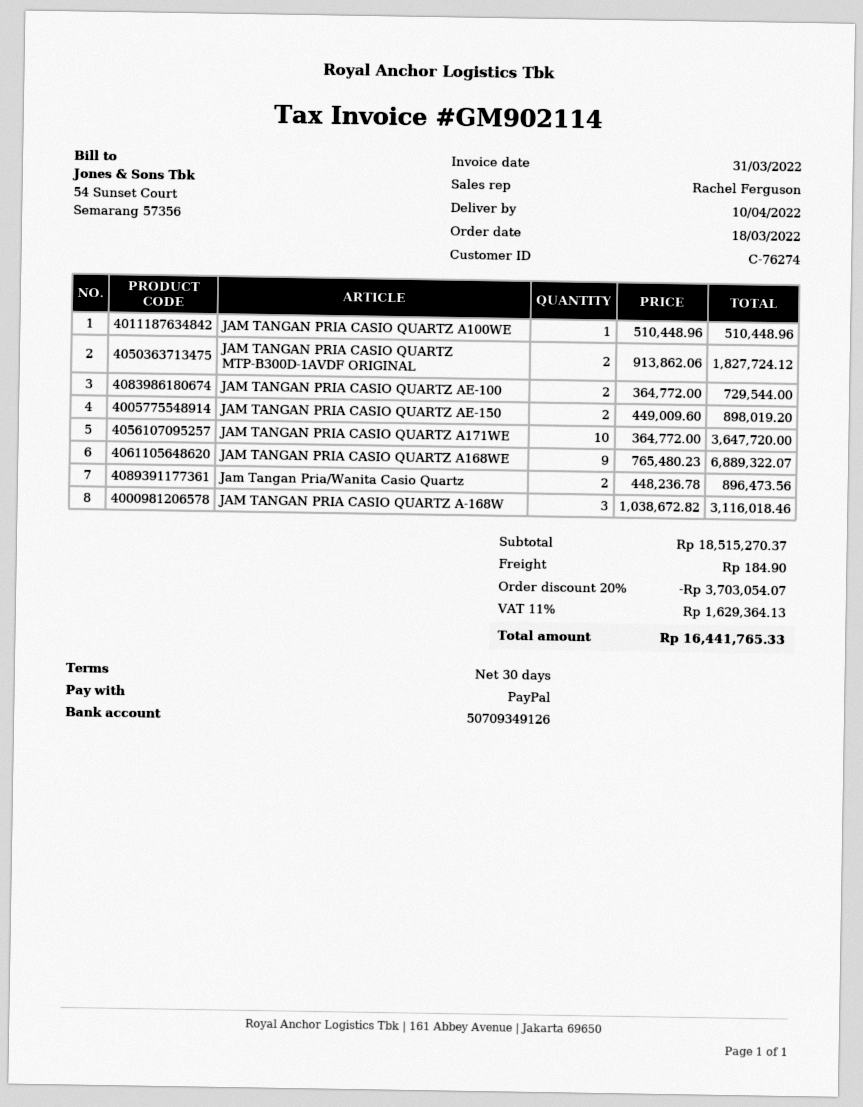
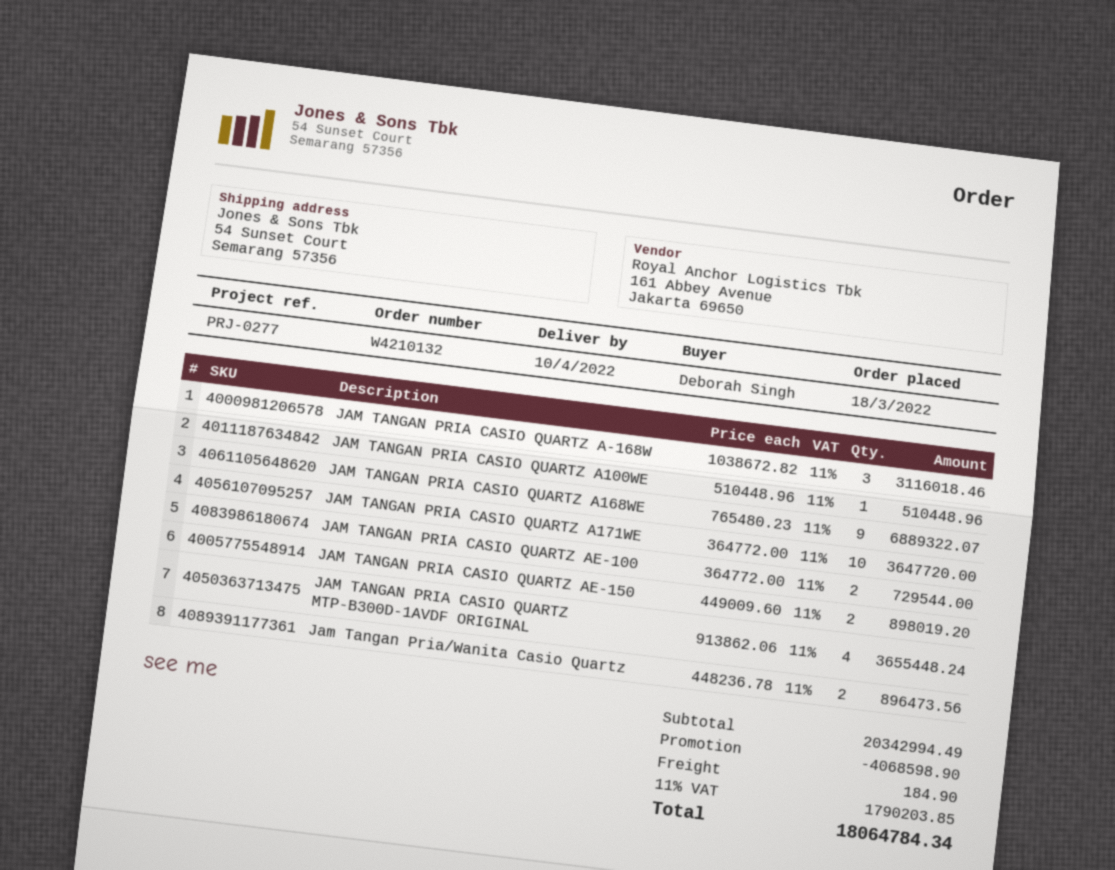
JAM TANGAN PRIA CASIO QUARTZ MTP-B300D-1AVDF ORIGINAL: 2 x 913862.06 = 1827724.12 -> 4 x 913862.06 = 3655448.24
subtotal: 18515270.37 -> 20342994.49
discount: 3703054.07 -> 4068598.90
tax: 11% = 1629364.13 -> 11% = 1790203.85
total: 16441765.33 -> 18064784.34

